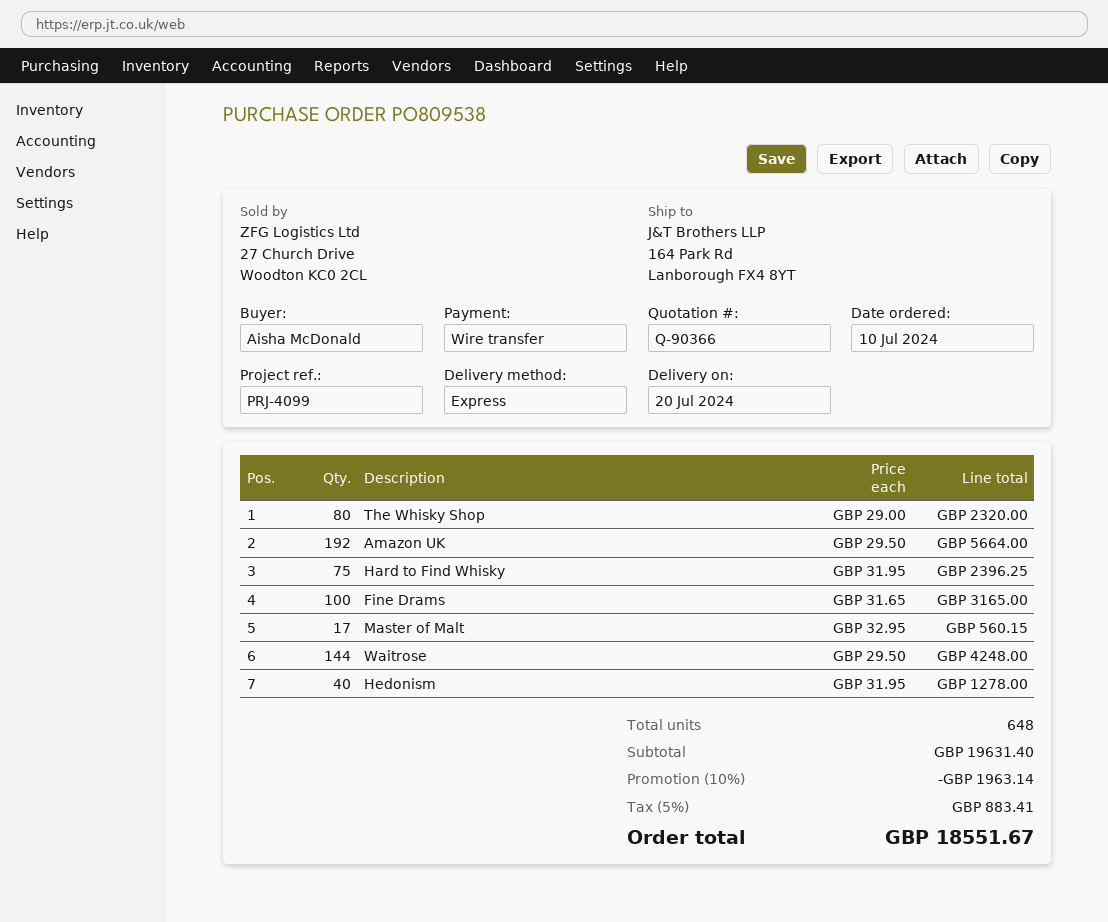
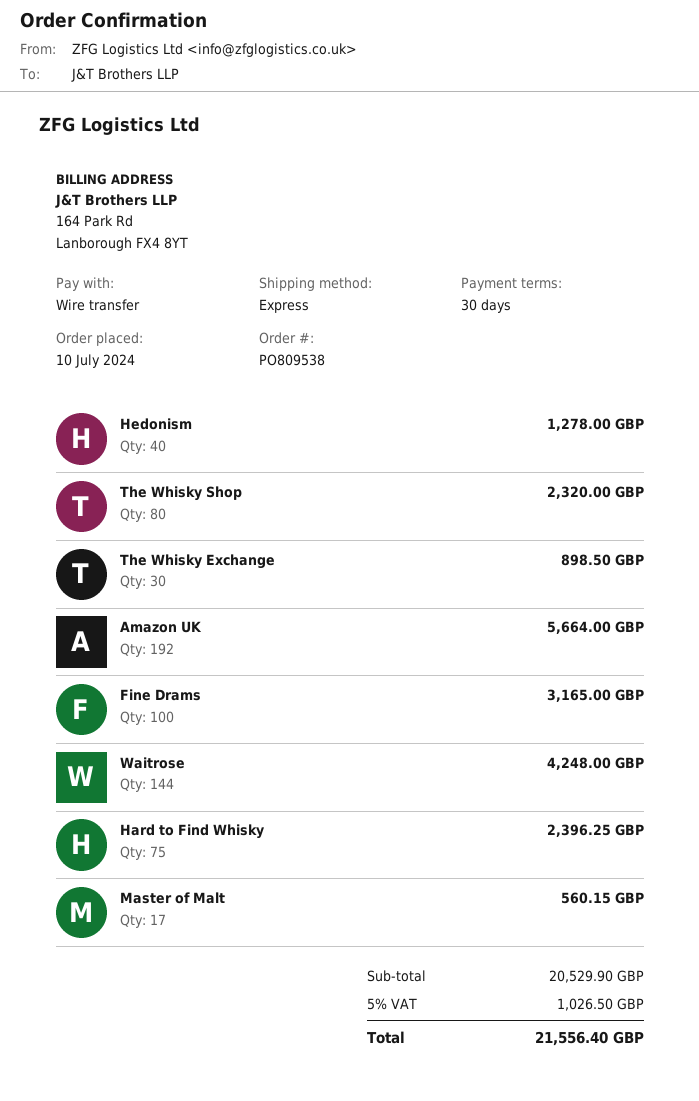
The Whisky Exchange: none -> 30 for 898.50
subtotal: 19631.40 -> 20529.90
discount: 10% = 1963.14 -> none
tax: 5% = 883.41 -> 5% = 1026.50
total: 18551.67 -> 21556.40

